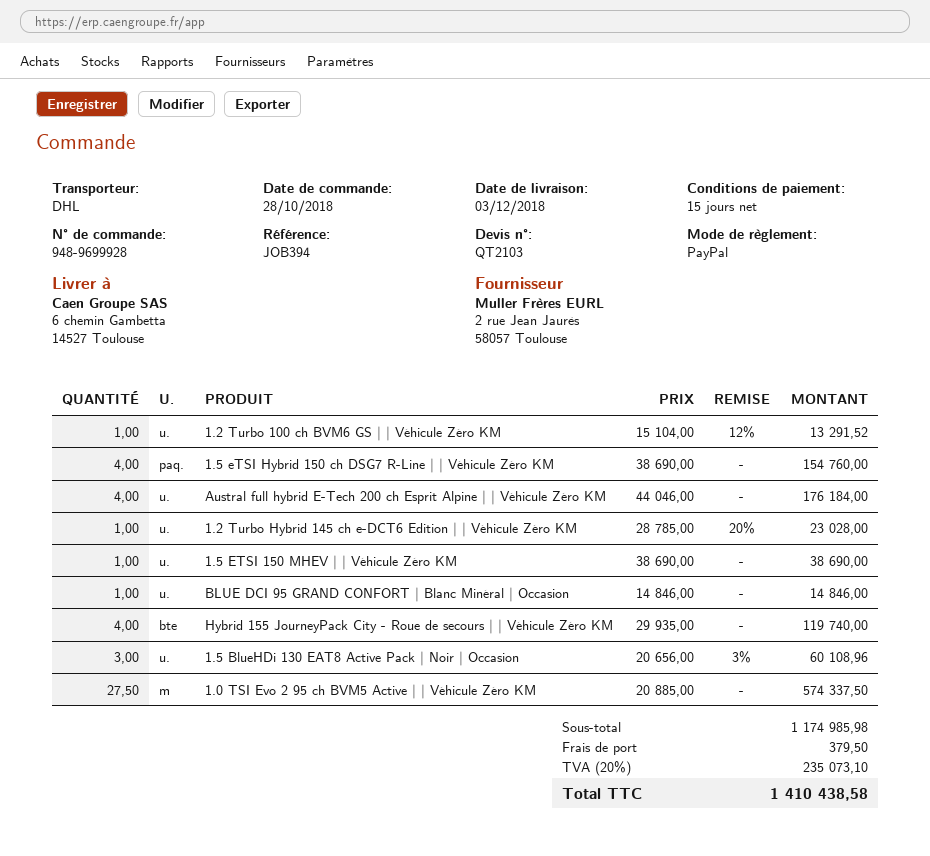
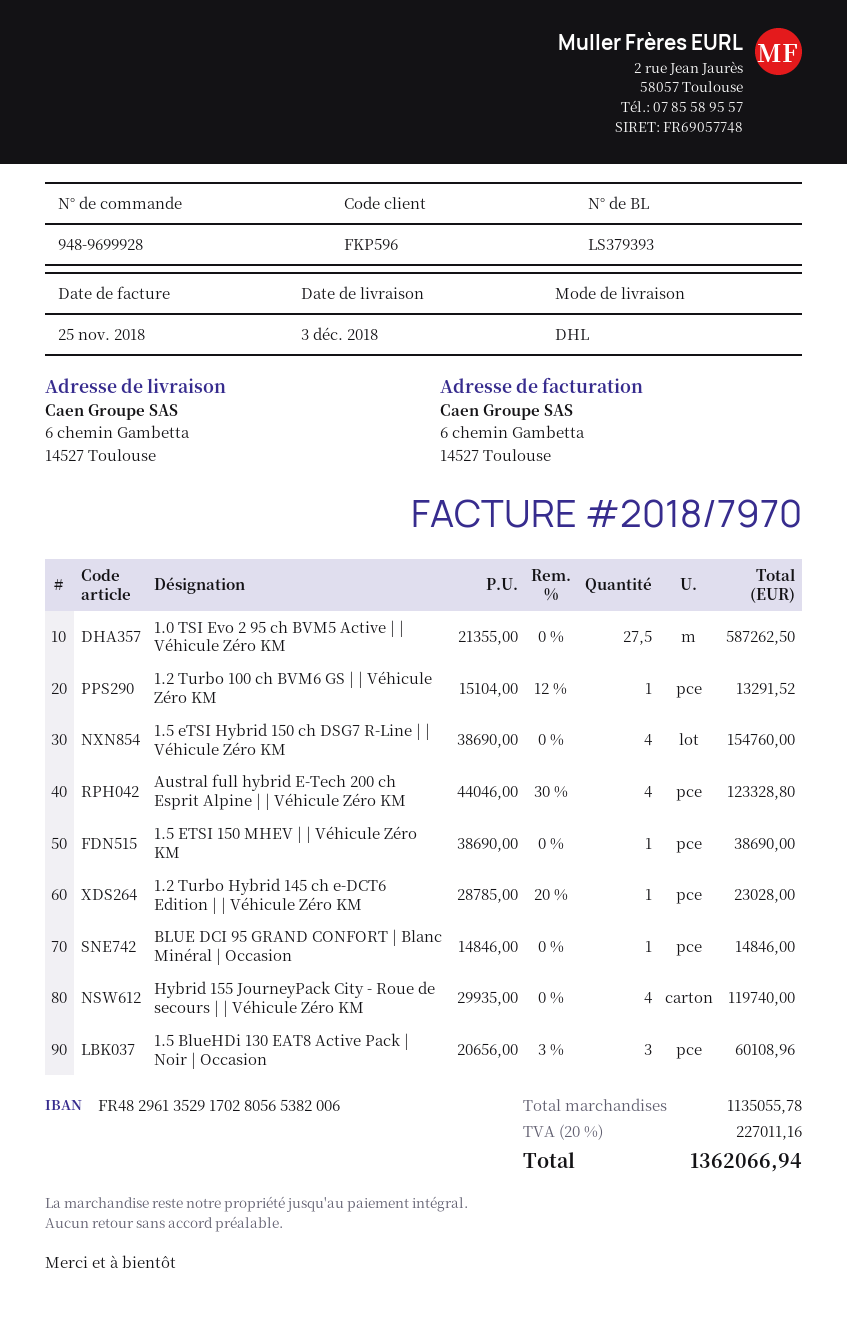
Austral full hybrid E-Tech 200 ch Esprit Alpine | | Véhicule Zéro KM: 4 x 44046.00 = 176184.00 -> 4 x 44046.00 - 30% = 123328.80
1.0 TSI Evo 2 95 ch BVM5 Active | | Véhicule Zéro KM: 27.5 x 20885.00 = 574337.50 -> 27.5 x 21355.00 = 587262.50
subtotal: 1174985.98 -> 1135055.78
shipping: 379.50 -> none
tax: 20% = 235073.10 -> 20% = 227011.16
total: 1410438.58 -> 1362066.94

